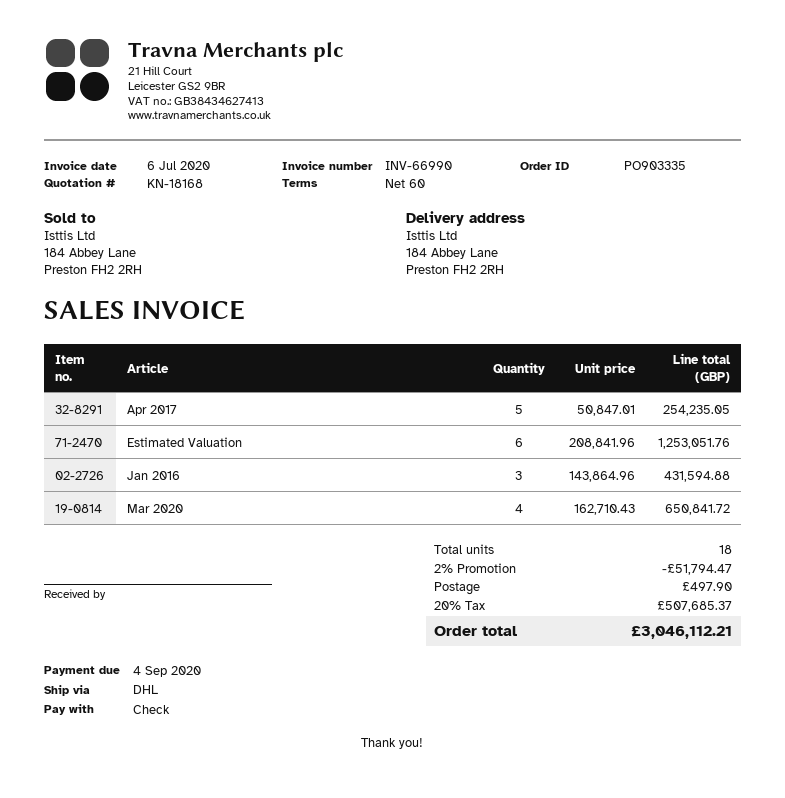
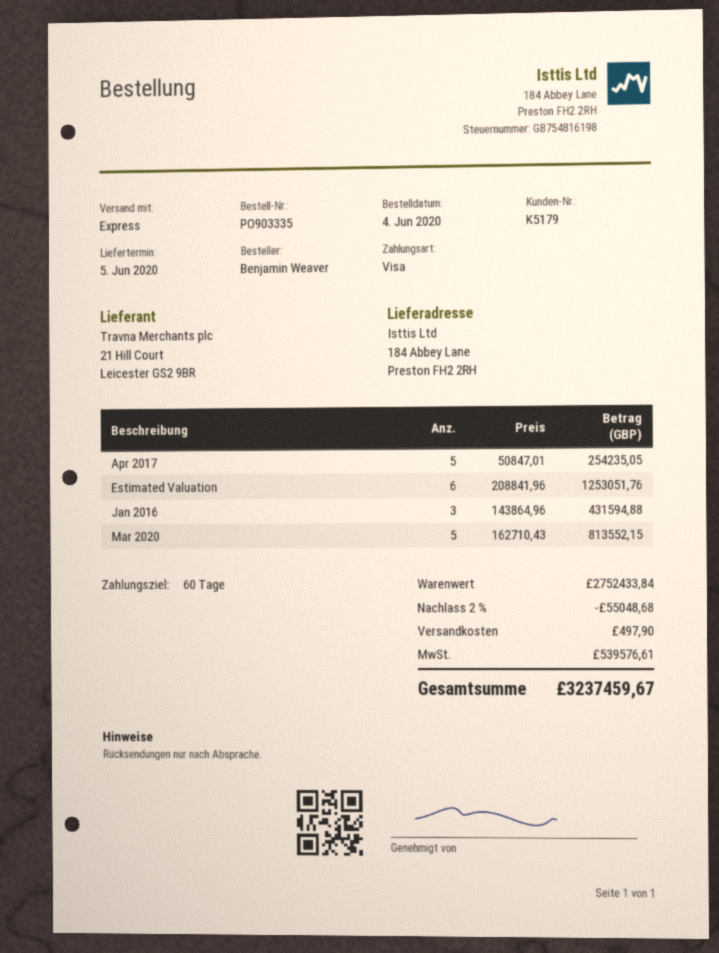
payment method: cheque -> Visa
shipping method: DHL -> express
Mar 2020: 4 x 162710.43 = 650841.72 -> 5 x 162710.43 = 813552.15
discount: 2% = 51794.47 -> 2% = 55048.68
tax: 507685.37 -> 539576.61
total: 3046112.21 -> 3237459.67

